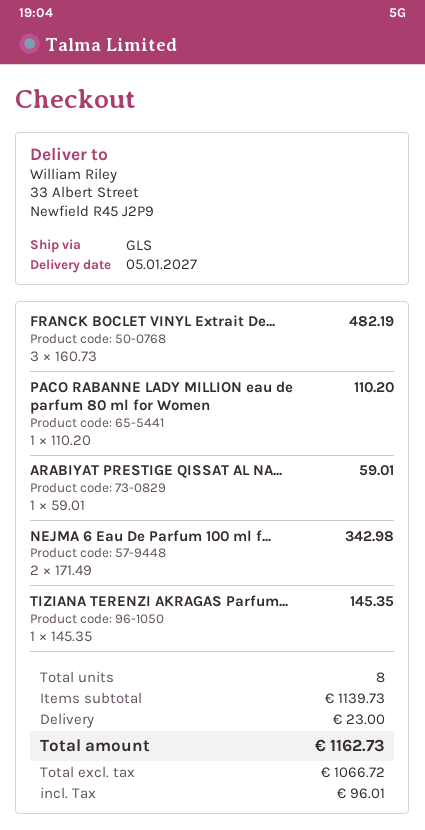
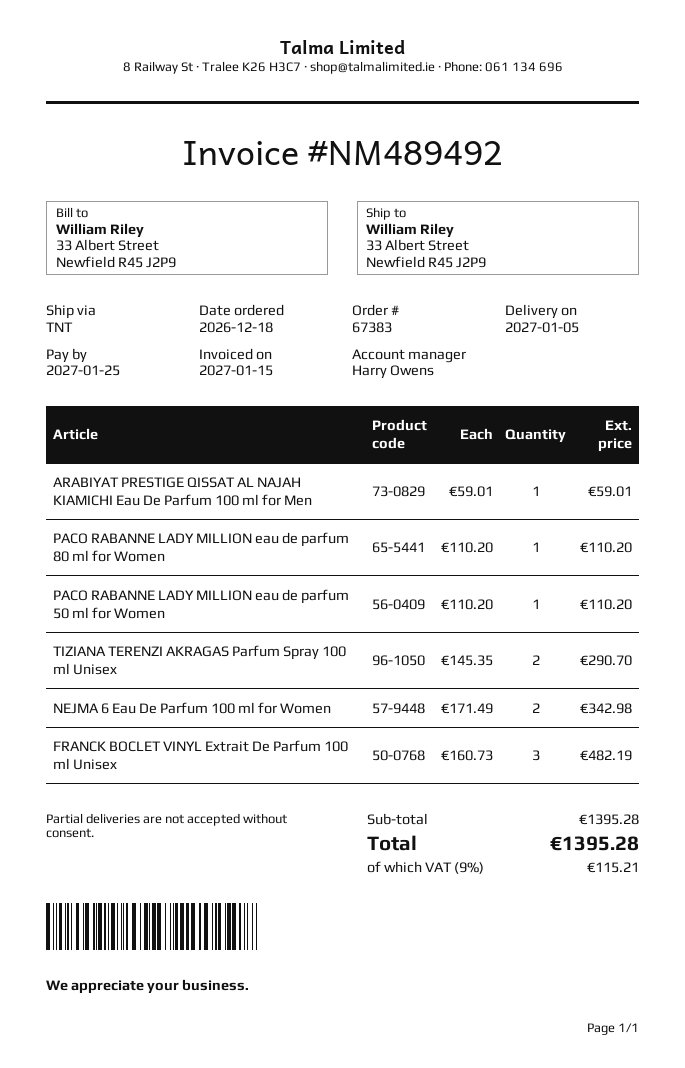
shipping method: GLS -> TNT
TIZIANA TERENZI AKRAGAS Parfum...: 1 x 145.35 = 145.35 -> 2 x 145.35 = 290.70
PACO RABANNE LADY MILLION eau de parfum 50 ml for Women: none -> 1 x 110.20 = 110.20
subtotal: 1139.73 -> 1395.28
shipping: 23.00 -> none
tax: 96.01 -> 115.21
total: 1162.73 -> 1395.28

